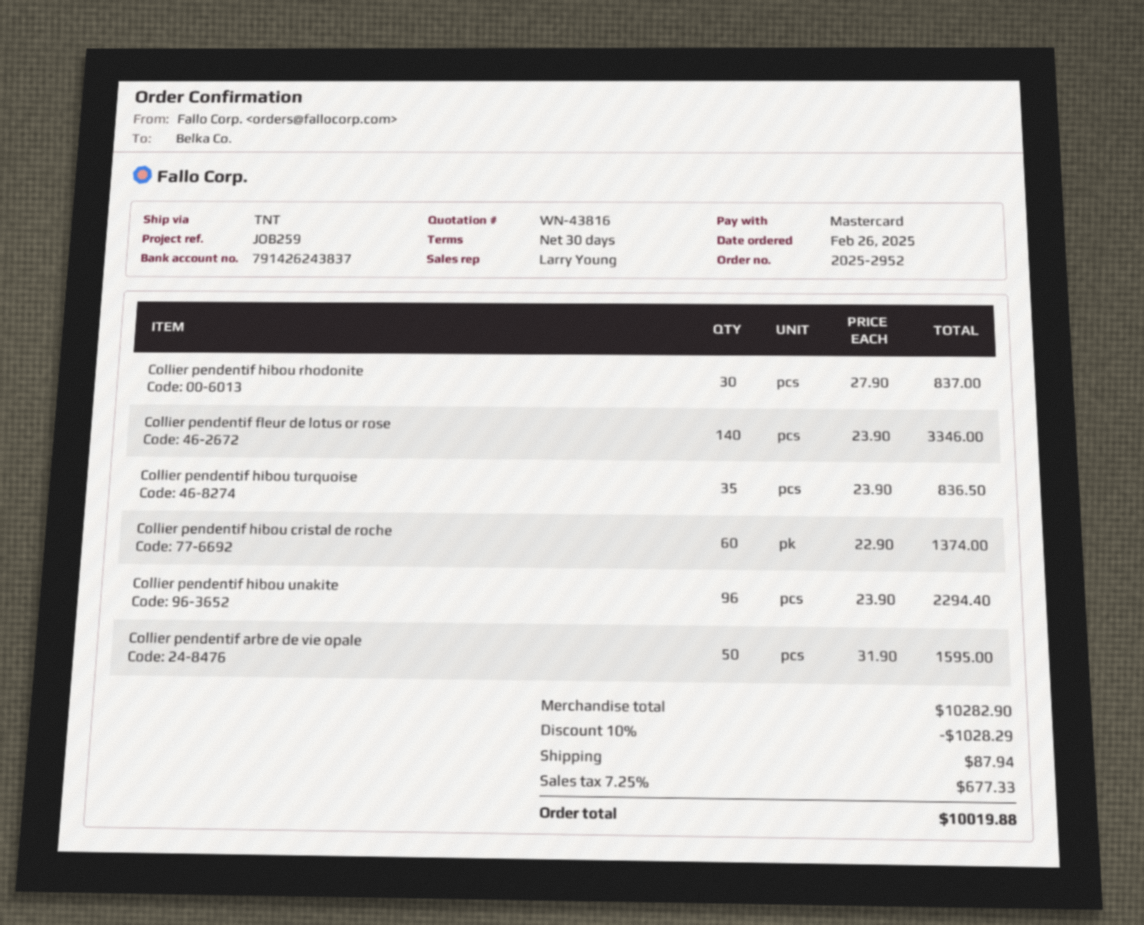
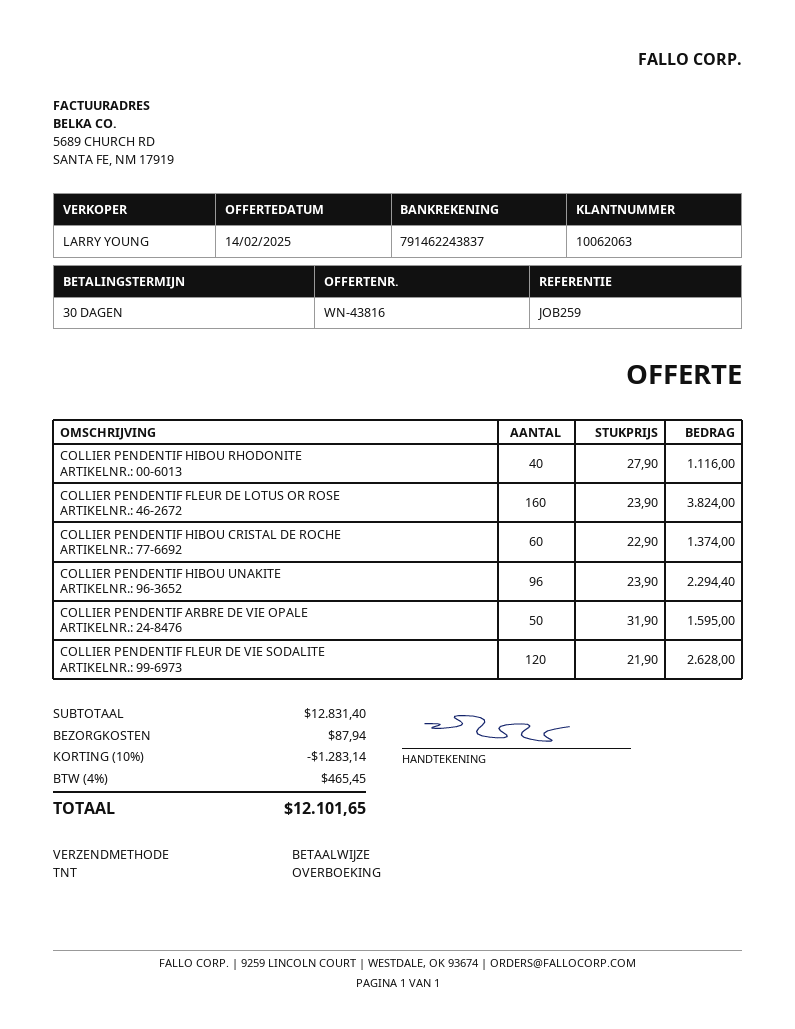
payment method: Mastercard -> bank transfer
bank account: 791426243837 -> 791462243837
Collier pendentif hibou rhodonite: 30 x 27.90 = 837.00 -> 40 x 27.90 = 1116.00
Collier pendentif fleur de lotus or rose: 140 x 23.90 = 3346.00 -> 160 x 23.90 = 3824.00
Collier pendentif hibou turquoise: 35 x 23.90 = 836.50 -> none
COLLIER PENDENTIF FLEUR DE VIE SODALITE: none -> 120 x 21.90 = 2628.00
subtotal: 10282.90 -> 12831.40
discount: 10% = 1028.29 -> 10% = 1283.14
tax: 7.25% = 677.33 -> 4% = 465.45
total: 10019.88 -> 12101.65

